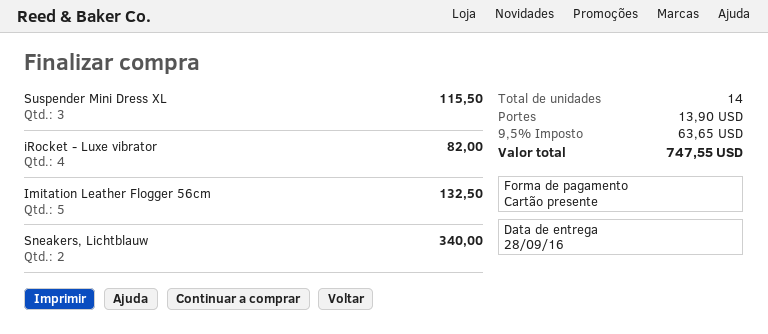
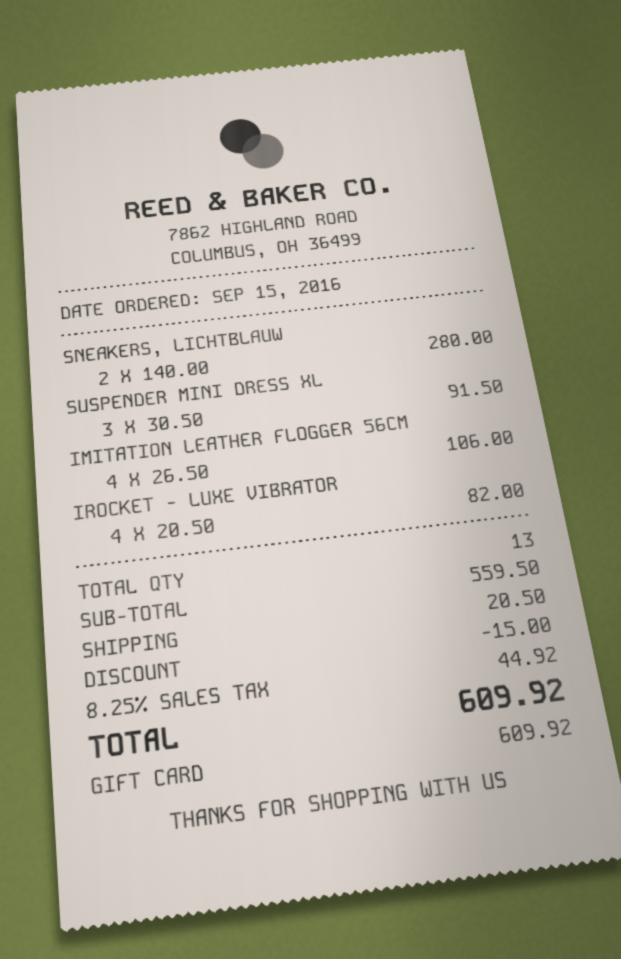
Suspender Mini Dress XL: 3 for 115.50 -> 3 for 91.50
Imitation Leather Flogger 56cm: 5 for 132.50 -> 4 for 106.00
Sneakers, Lichtblauw: 2 for 340.00 -> 2 for 280.00
total quantity: 14 -> 13
discount: none -> 15.00
shipping: 13.90 -> 20.50
tax: 9.5% = 63.65 -> 8.25% = 44.92
total: 747.55 -> 609.92

